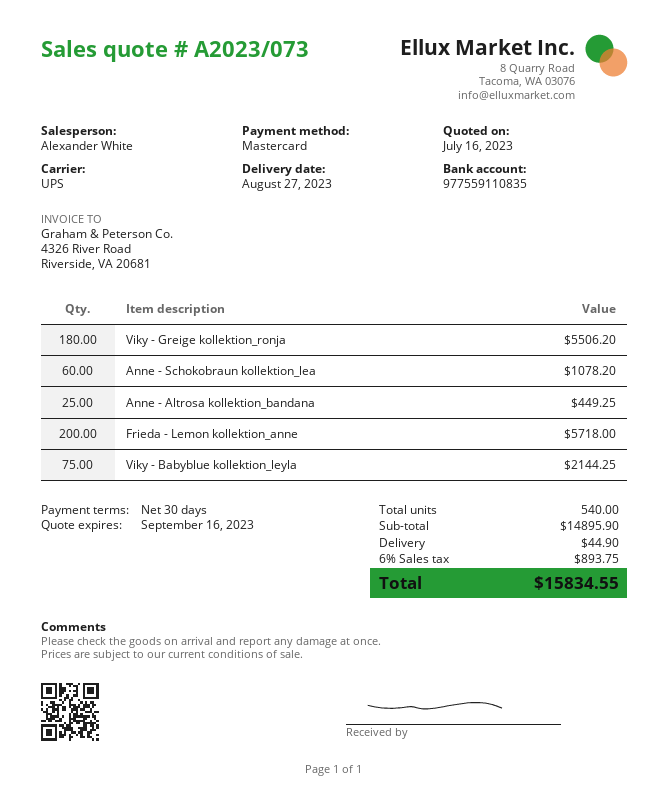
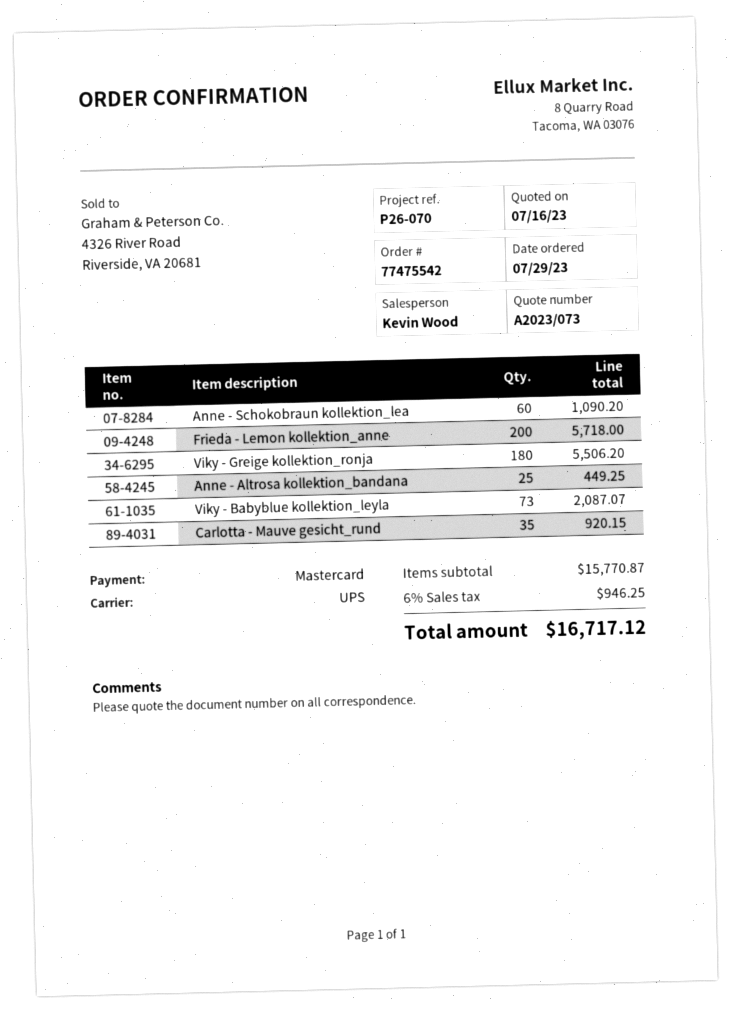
sales rep: Alexander White -> Kevin Wood
Anne - Schokobraun kollektion_lea: 60 for 1078.20 -> 60 for 1090.20
Viky - Babyblue kollektion_leyla: 75 for 2144.25 -> 73 for 2087.07
Carlotta - Mauve gesicht_rund: none -> 35 for 920.15
subtotal: 14895.90 -> 15770.87
shipping: 44.90 -> none
tax: 6% = 893.75 -> 6% = 946.25
total: 15834.55 -> 16717.12

